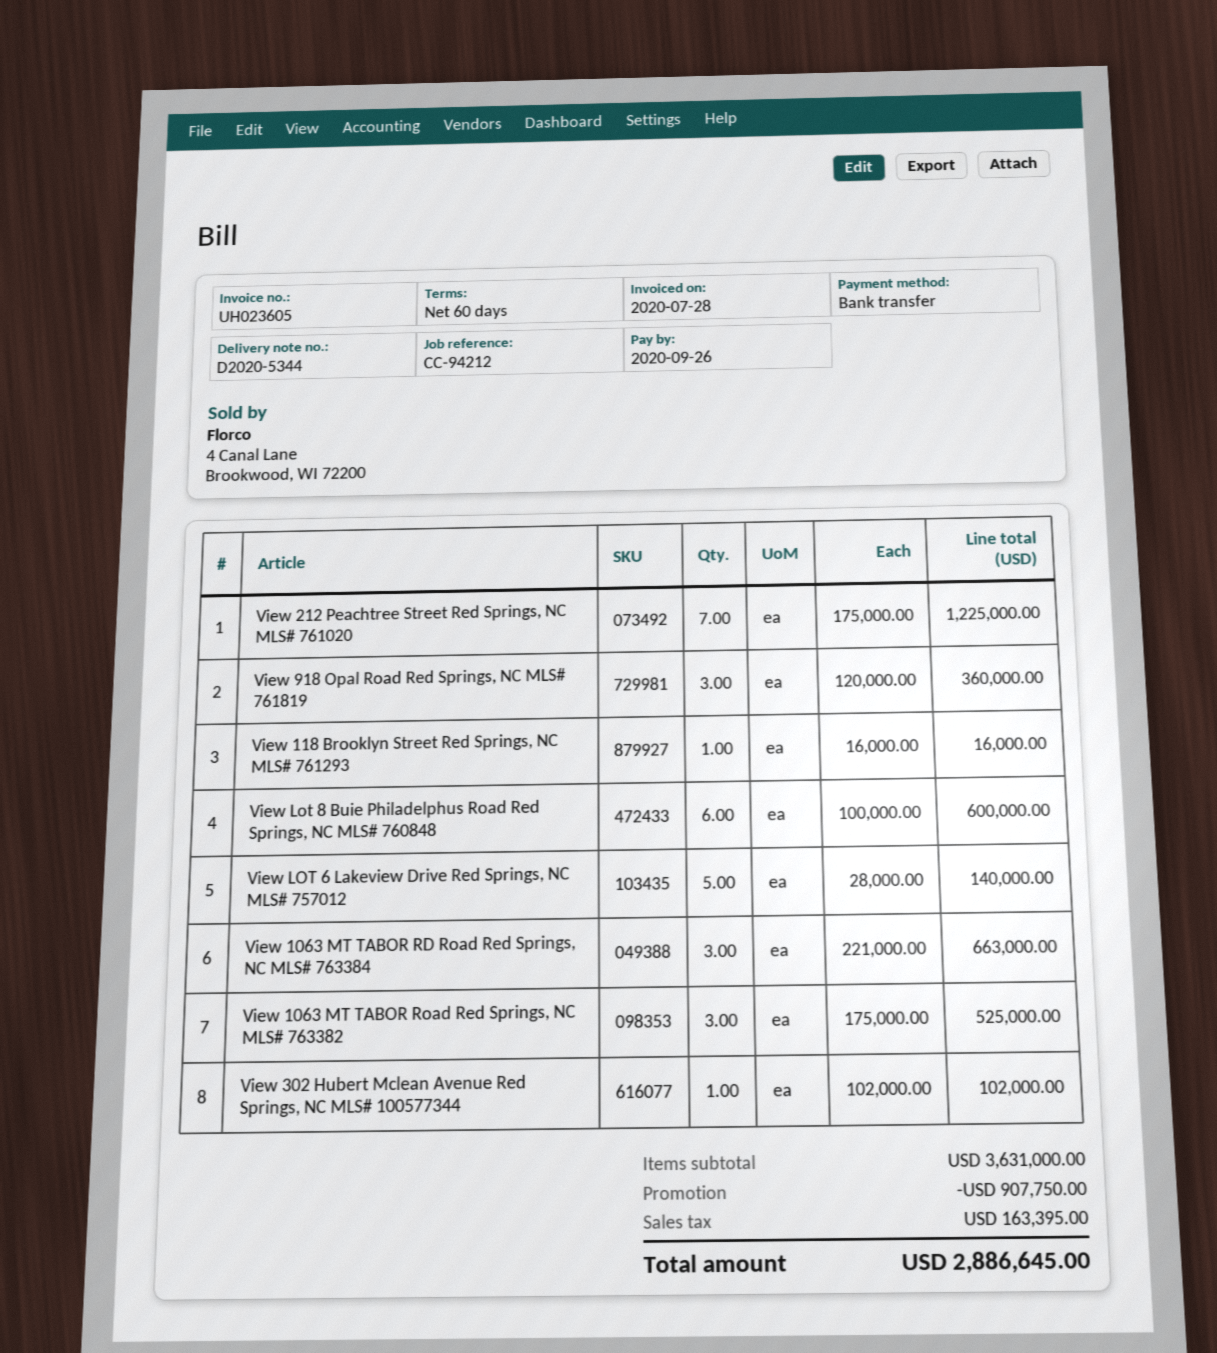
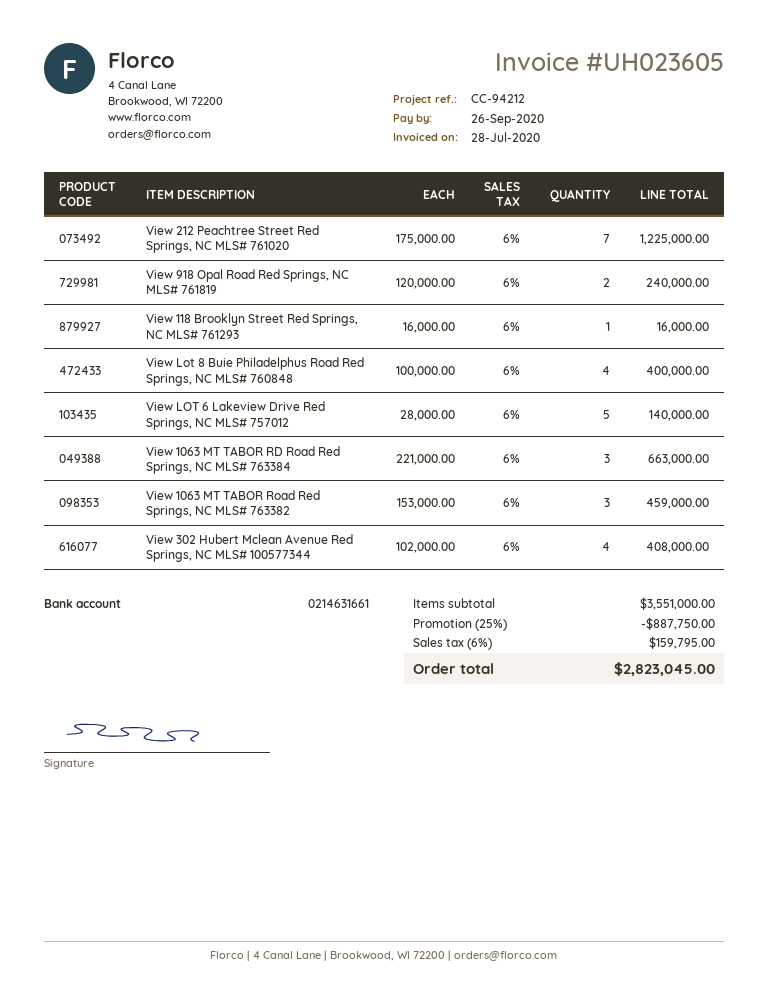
View 918 Opal Road Red Springs, NC MLS# 761819: 3 x 120000.00 = 360000.00 -> 2 x 120000.00 = 240000.00
View Lot 8 Buie Philadelphus Road Red Springs, NC MLS# 760848: 6 x 100000.00 = 600000.00 -> 4 x 100000.00 = 400000.00
View 1063 MT TABOR Road Red Springs, NC MLS# 763382: 3 x 175000.00 = 525000.00 -> 3 x 153000.00 = 459000.00
View 302 Hubert Mclean Avenue Red Springs, NC MLS# 100577344: 1 x 102000.00 = 102000.00 -> 4 x 102000.00 = 408000.00
subtotal: 3631000.00 -> 3551000.00
discount: 907750.00 -> 887750.00
tax: 163395.00 -> 159795.00
total: 2886645.00 -> 2823045.00

